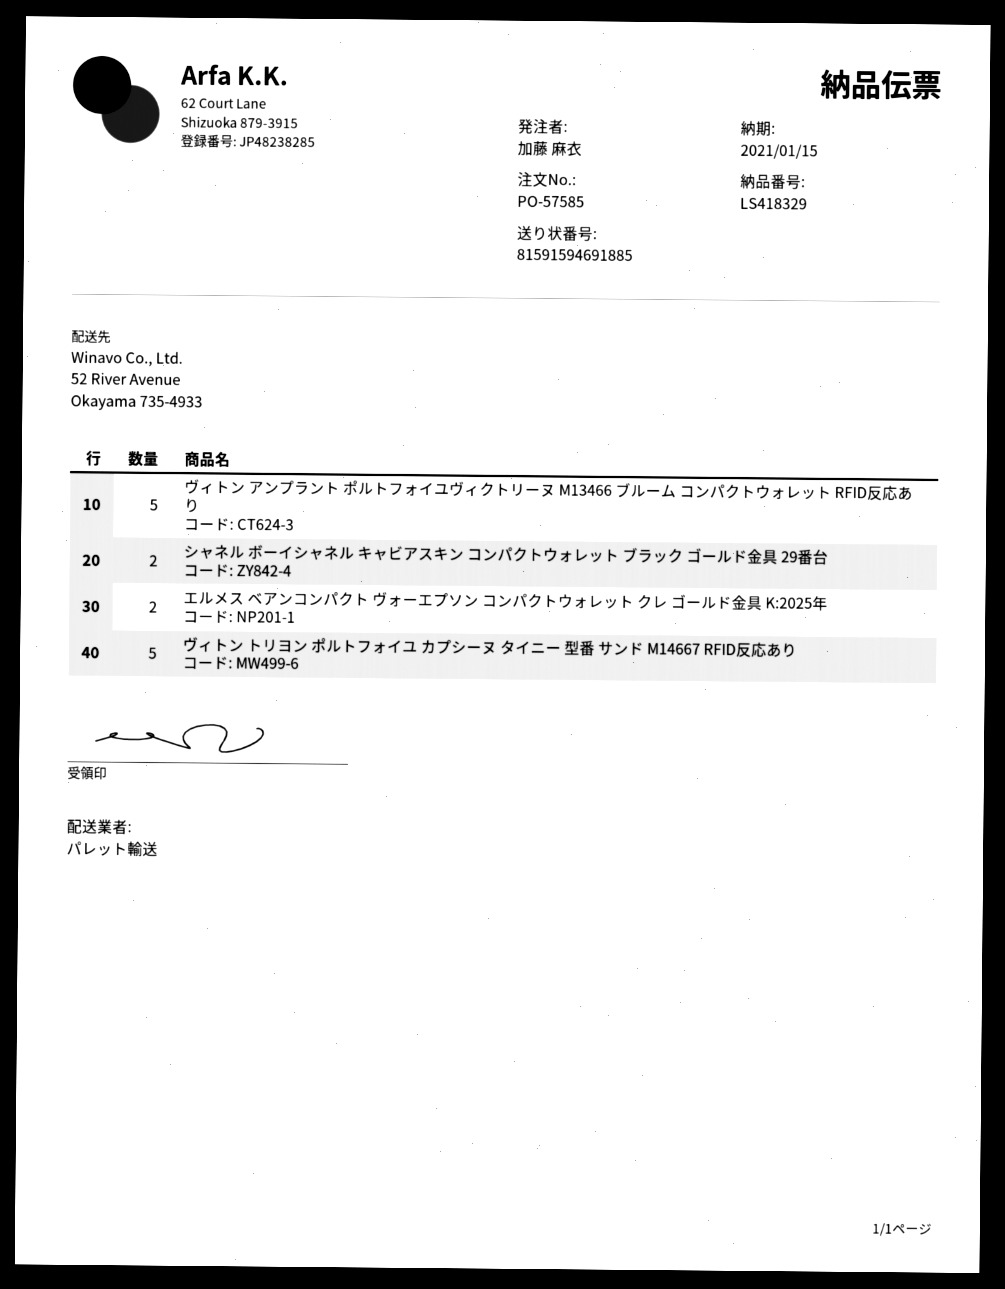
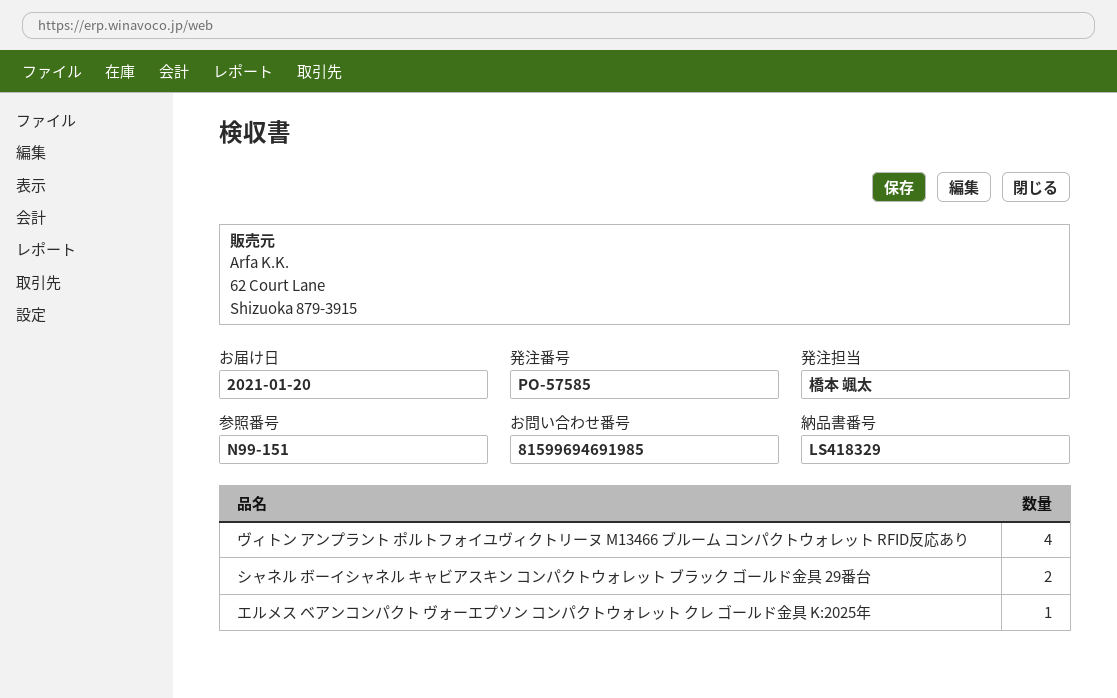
delivery date: 2021-01-15 -> 2021-01-20
ordered by: 加藤 麻衣 -> 橋本 颯太
tracking number: 81591594691885 -> 81599694691985
ヴィトン アンプラント ポルトフォイユヴィクトリーヌ M13466 ブルーム コンパクトウォレット RFID反応あり: 5 -> 4
エルメス ベアンコンパクト ヴォーエプソン コンパクトウォレット クレ ゴールド金具 K:2025年: 2 -> 1
ヴィトン トリヨン ポルトフォイユ カプシーヌ タイニー 型番 サンド M14667 RFID反応あり: 5 -> none

